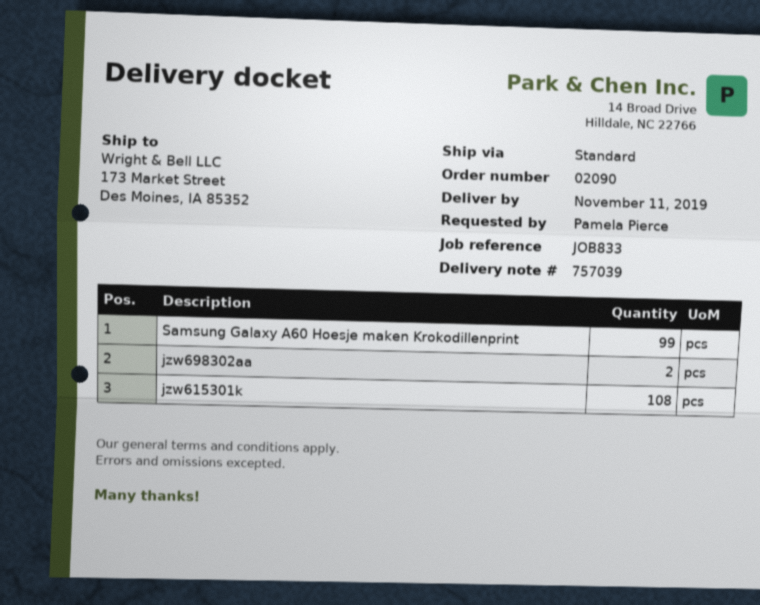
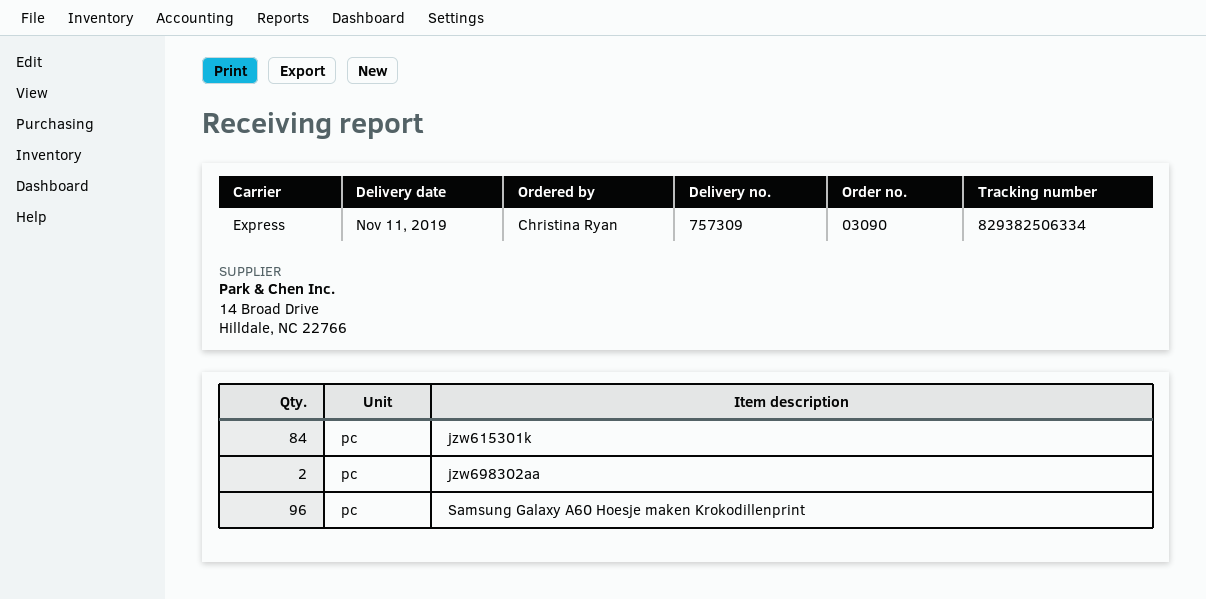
order number: 02090 -> 03090
delivery note number: 757039 -> 757309
ordered by: Pamela Pierce -> Christina Ryan
shipping method: standard -> express
Samsung Galaxy A60 Hoesje maken Krokodillenprint: 99 -> 96
jzw615301k: 108 -> 84

